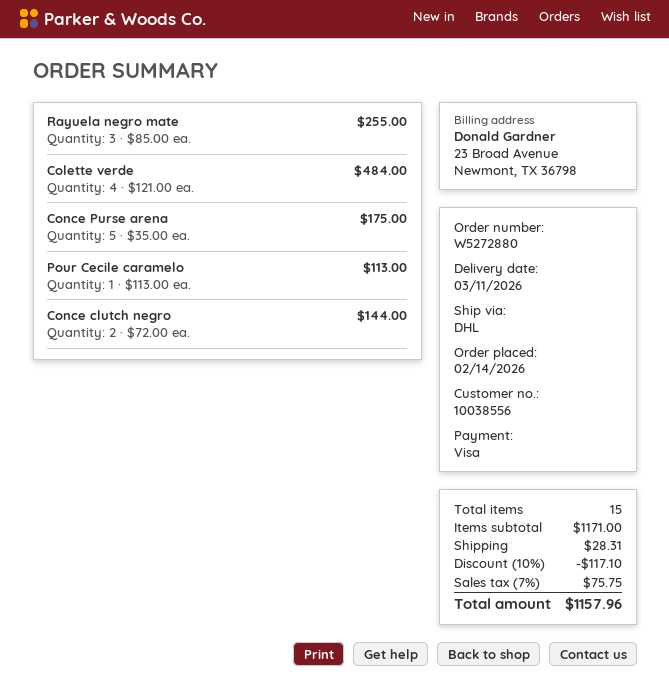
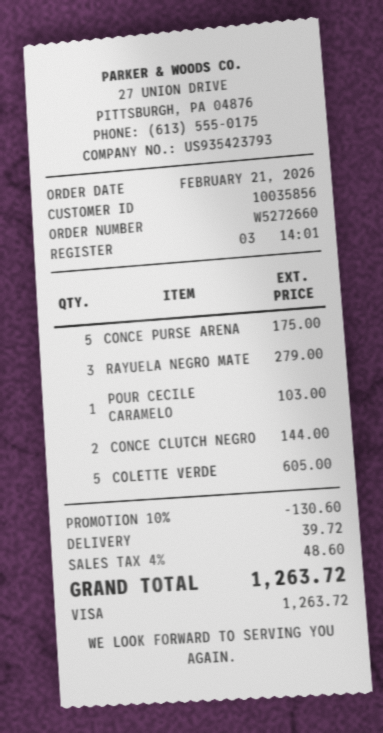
order number: W5272880 -> W5272660
order date: 2026-02-14 -> 2026-02-21
customer number: 10038556 -> 10035856
Rayuela negro mate: 3 for 255.00 -> 3 for 279.00
Colette verde: 4 for 484.00 -> 5 for 605.00
Pour Cecile caramelo: 1 for 113.00 -> 1 for 103.00
discount: 10% = 117.10 -> 10% = 130.60
shipping: 28.31 -> 39.72
tax: 7% = 75.75 -> 4% = 48.60
total: 1157.96 -> 1263.72

